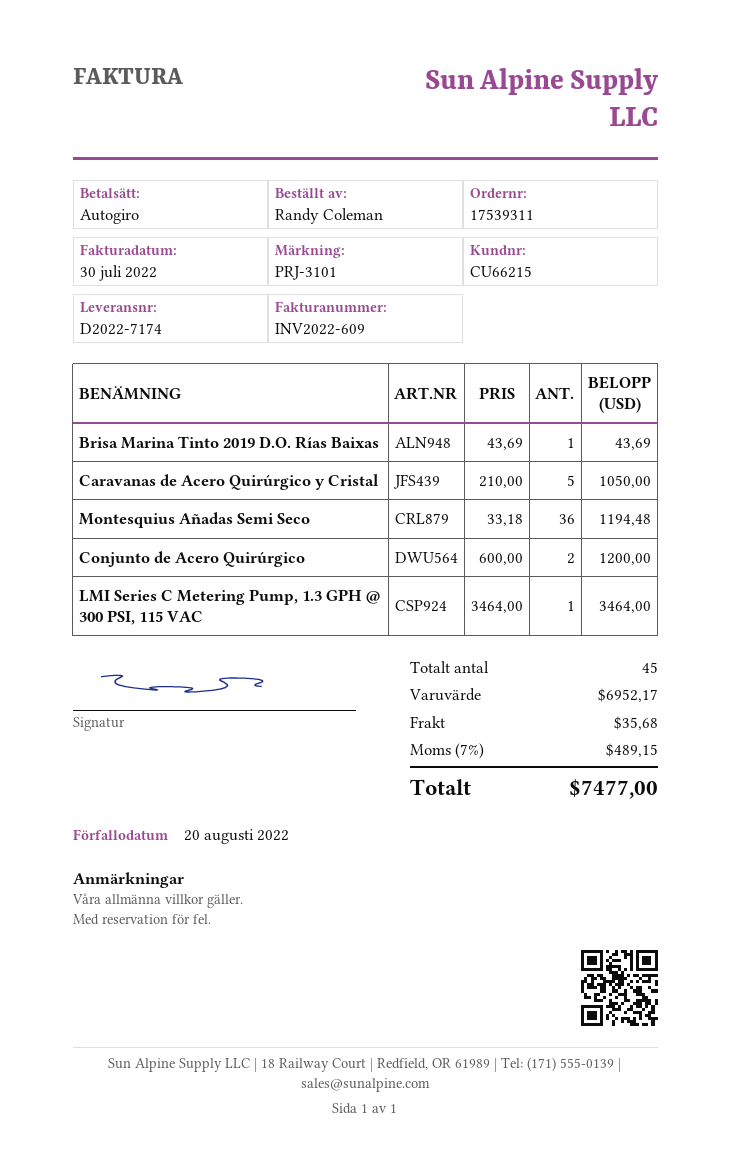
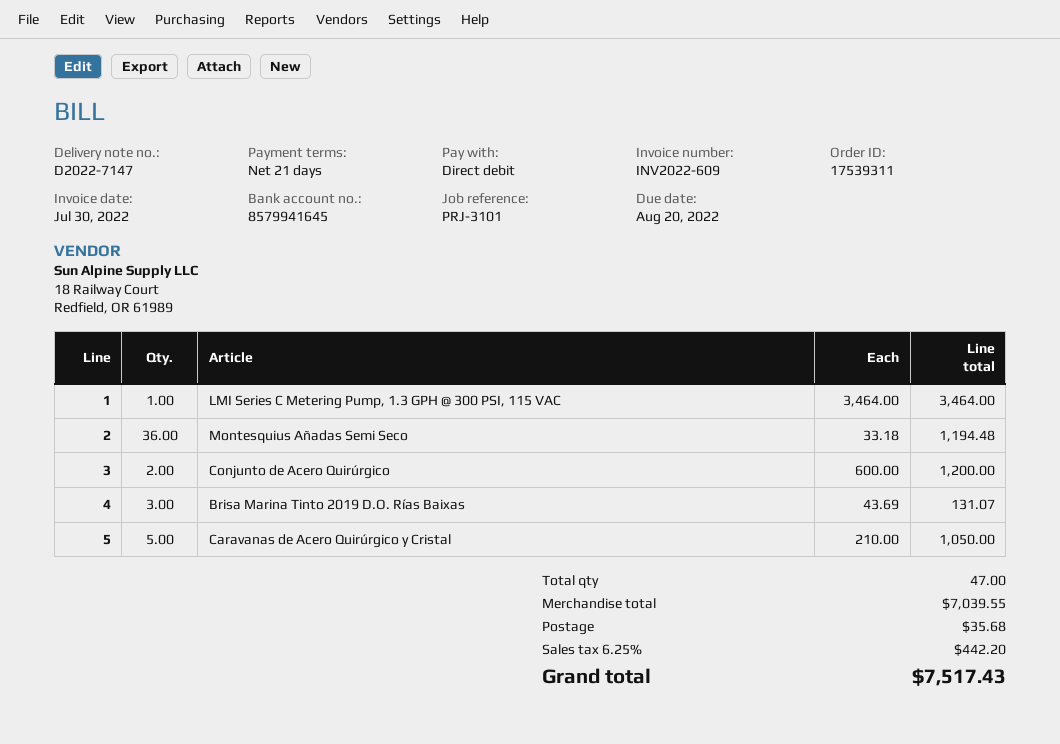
delivery note number: D2022-7174 -> D2022-7147
Brisa Marina Tinto 2019 D.O. Rías Baixas: 1 x 43.69 = 43.69 -> 3 x 43.69 = 131.07
total quantity: 45 -> 47
subtotal: 6952.17 -> 7039.55
tax: 7% = 489.15 -> 6.25% = 442.20
total: 7477.00 -> 7517.43

